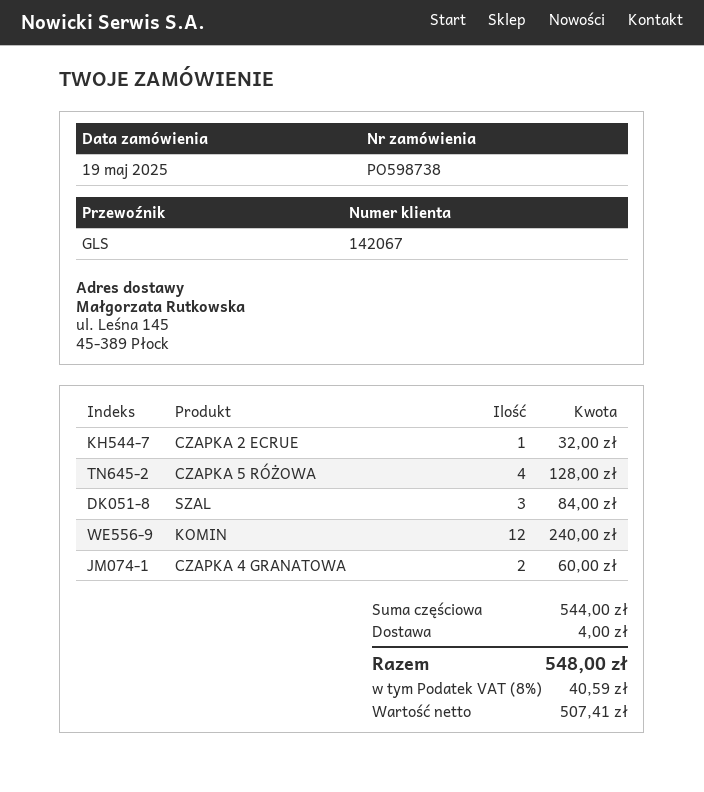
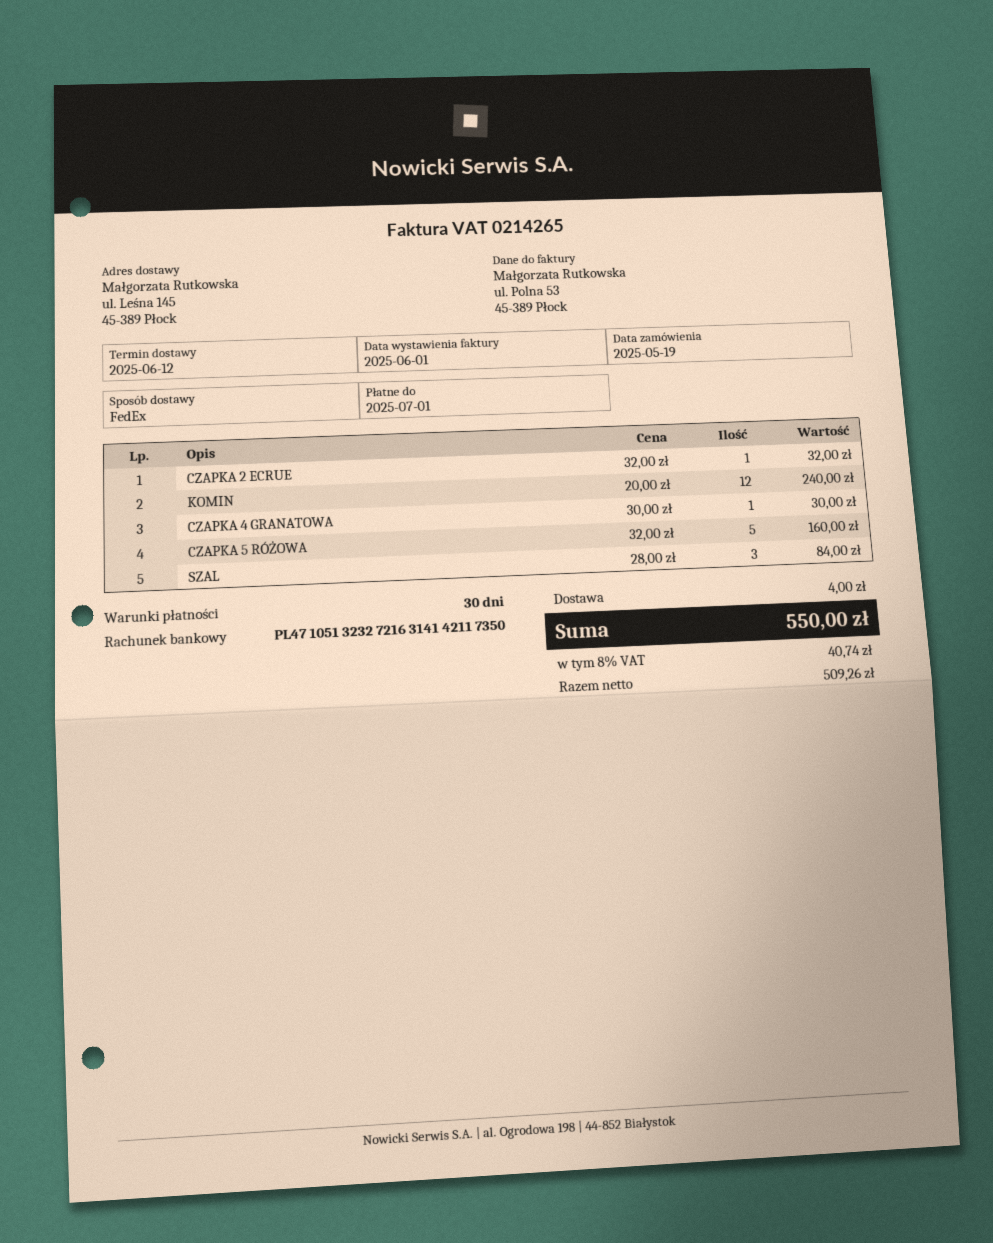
shipping method: GLS -> FedEx
CZAPKA 5 RÓŻOWA: 4 for 128.00 -> 5 for 160.00
CZAPKA 4 GRANATOWA: 2 for 60.00 -> 1 for 30.00
net: 507.41 -> 509.26
tax: 8% = 40.59 -> 8% = 40.74
total: 548.00 -> 550.00

